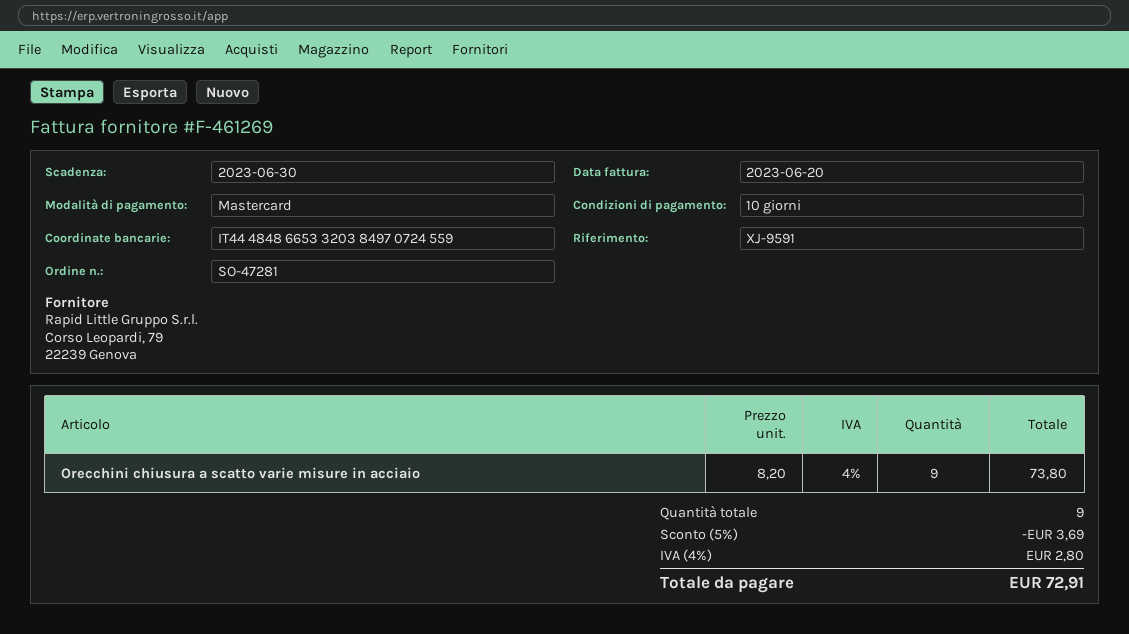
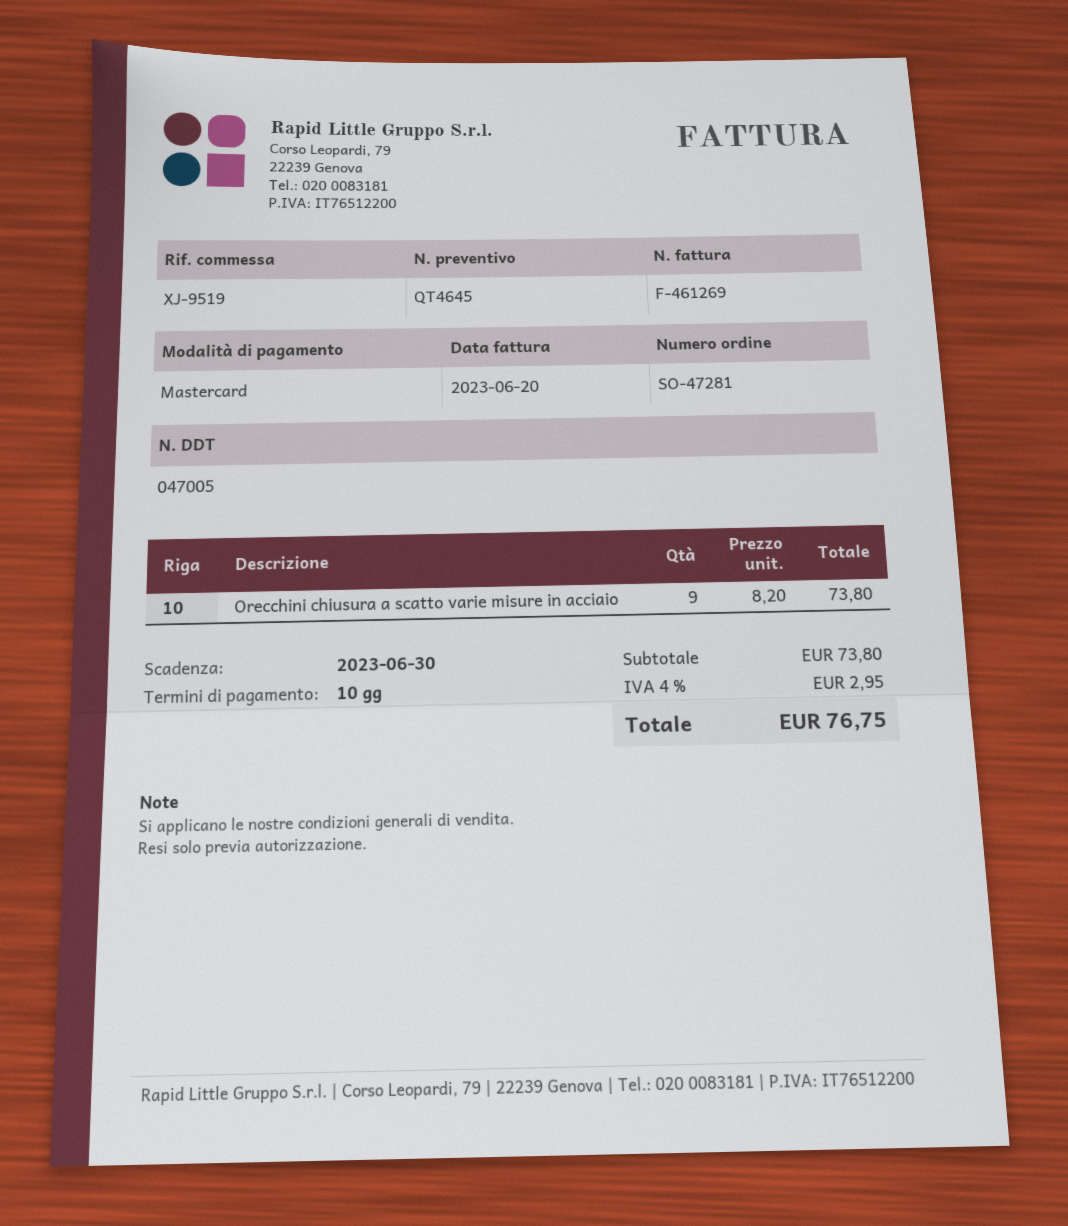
reference: XJ-9591 -> XJ-9519
discount: 5% = 3.69 -> none
tax: 4% = 2.80 -> 4% = 2.95
total: 72.91 -> 76.75

